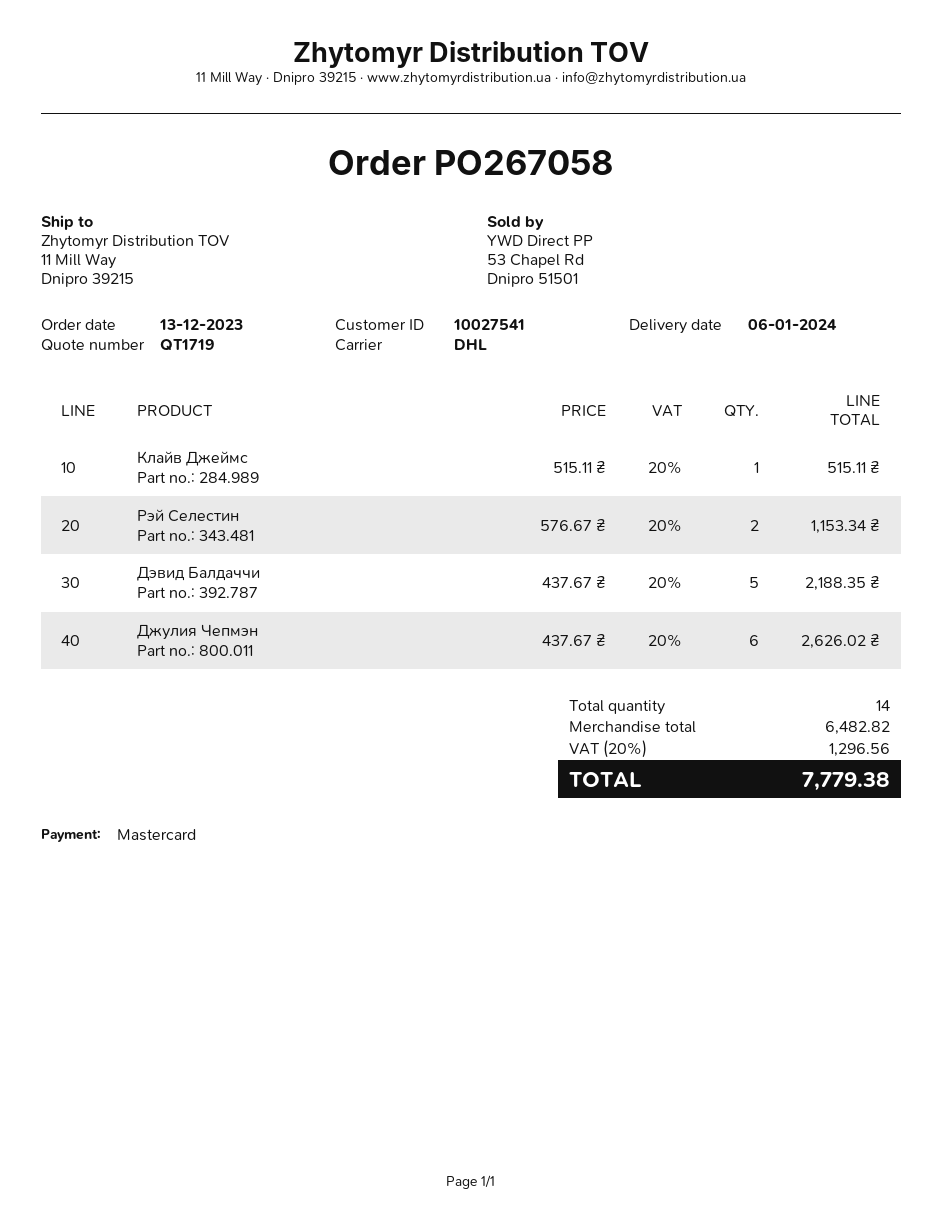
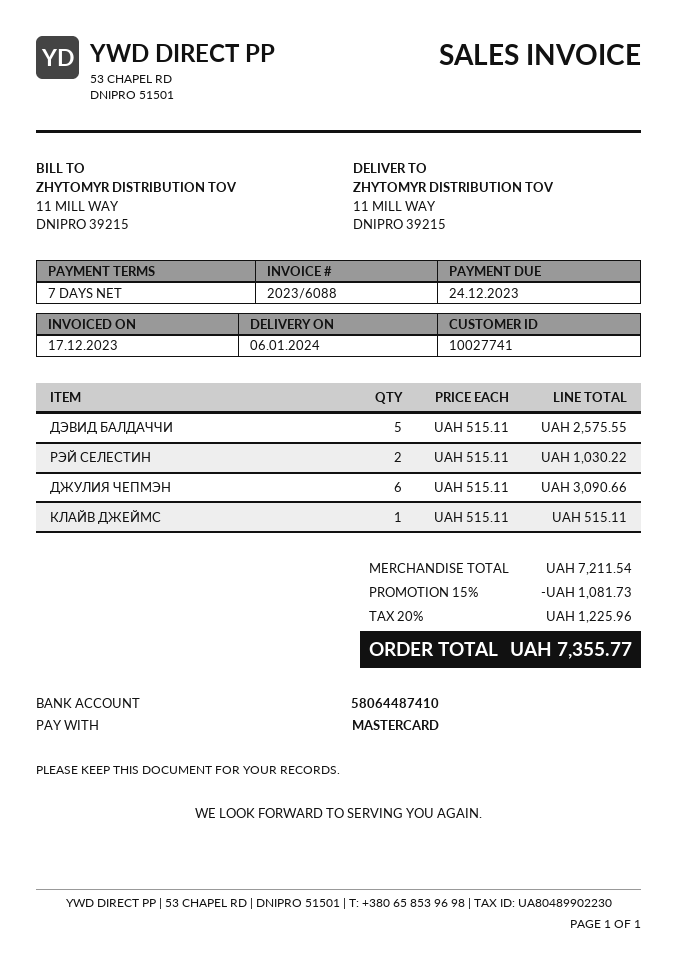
customer number: 10027541 -> 10027741
Рэй Селестин: 2 x 576.67 = 1153.34 -> 2 x 515.11 = 1030.22
Дэвид Балдаччи: 5 x 437.67 = 2188.35 -> 5 x 515.11 = 2575.55
Джулия Чепмэн: 6 x 437.67 = 2626.02 -> 6 x 515.11 = 3090.66
subtotal: 6482.82 -> 7211.54
discount: none -> 15% = 1081.73
tax: 20% = 1296.56 -> 20% = 1225.96
total: 7779.38 -> 7355.77

